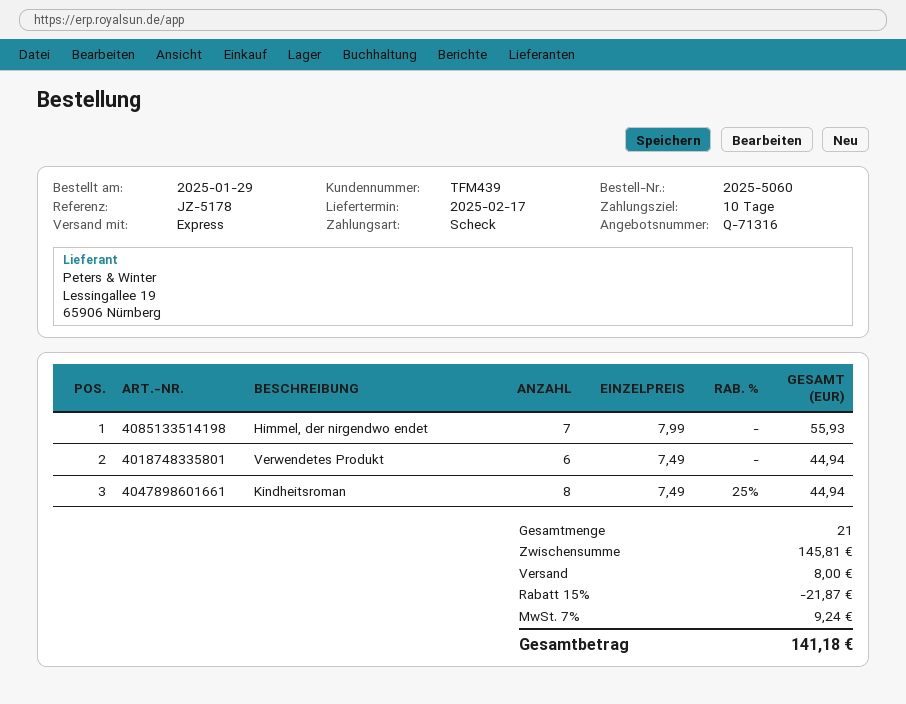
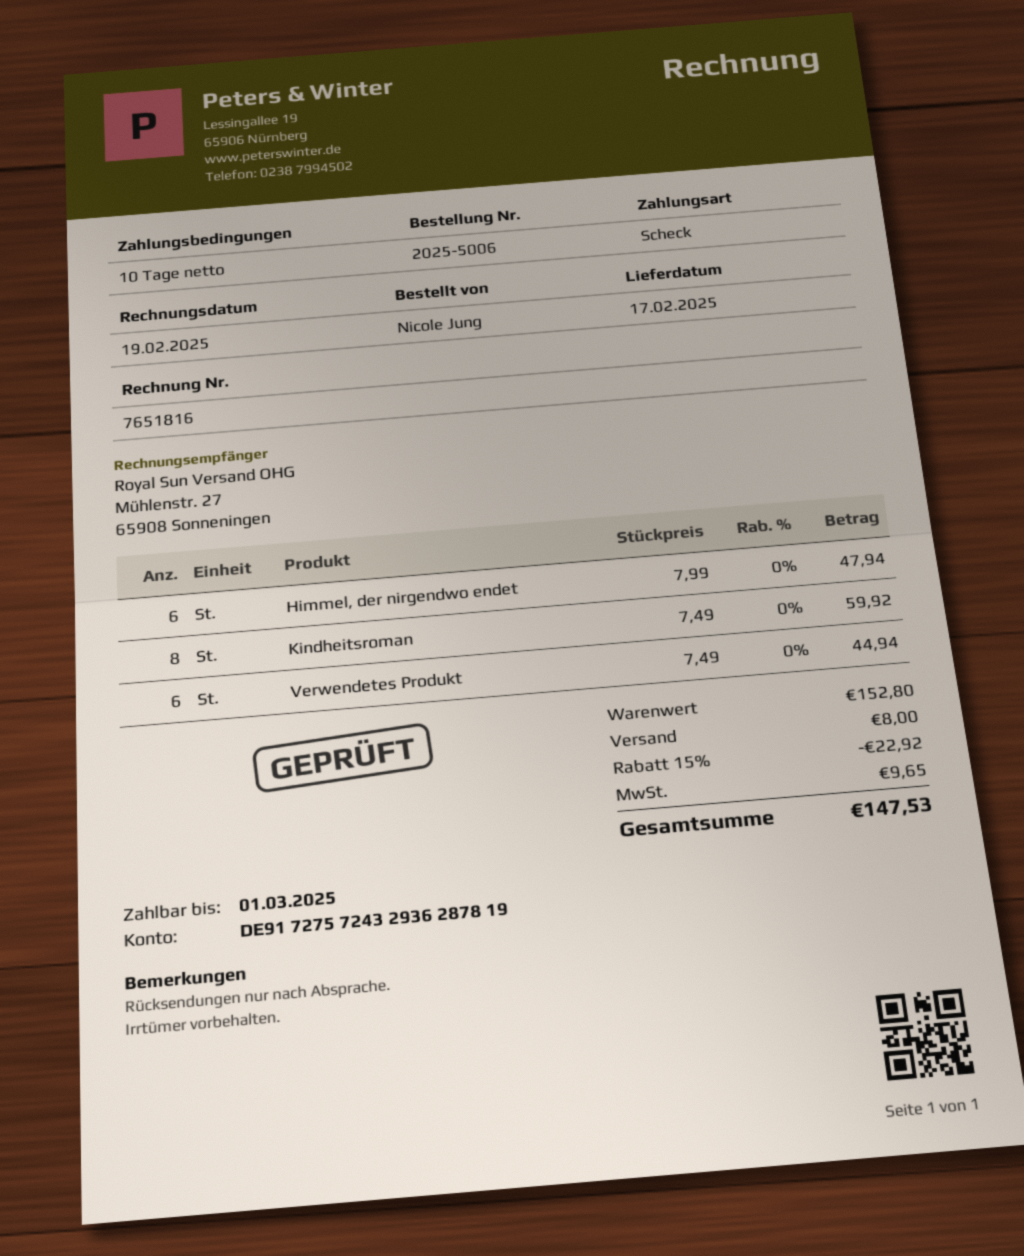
order number: 2025-5060 -> 2025-5006
Himmel, der nirgendwo endet: 7 x 7.99 = 55.93 -> 6 x 7.99 = 47.94
Kindheitsroman: 8 x 7.49 - 25% = 44.94 -> 8 x 7.49 = 59.92
subtotal: 145.81 -> 152.80
discount: 15% = 21.87 -> 15% = 22.92
tax: 9.24 -> 9.65
total: 141.18 -> 147.53

